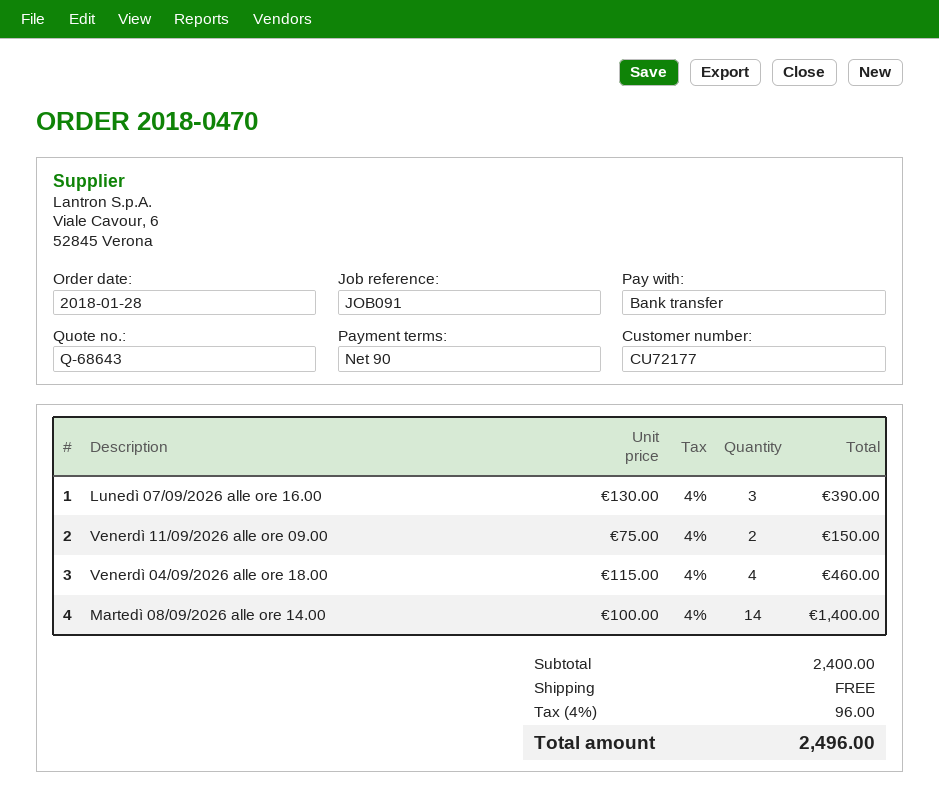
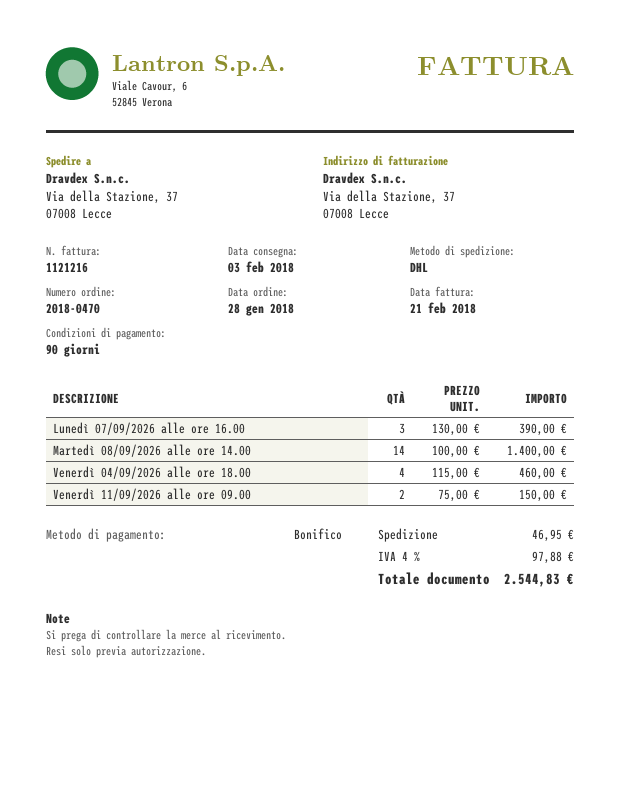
shipping: 0.00 -> 46.95
tax: 4% = 96.00 -> 4% = 97.88
total: 2496.00 -> 2544.83

